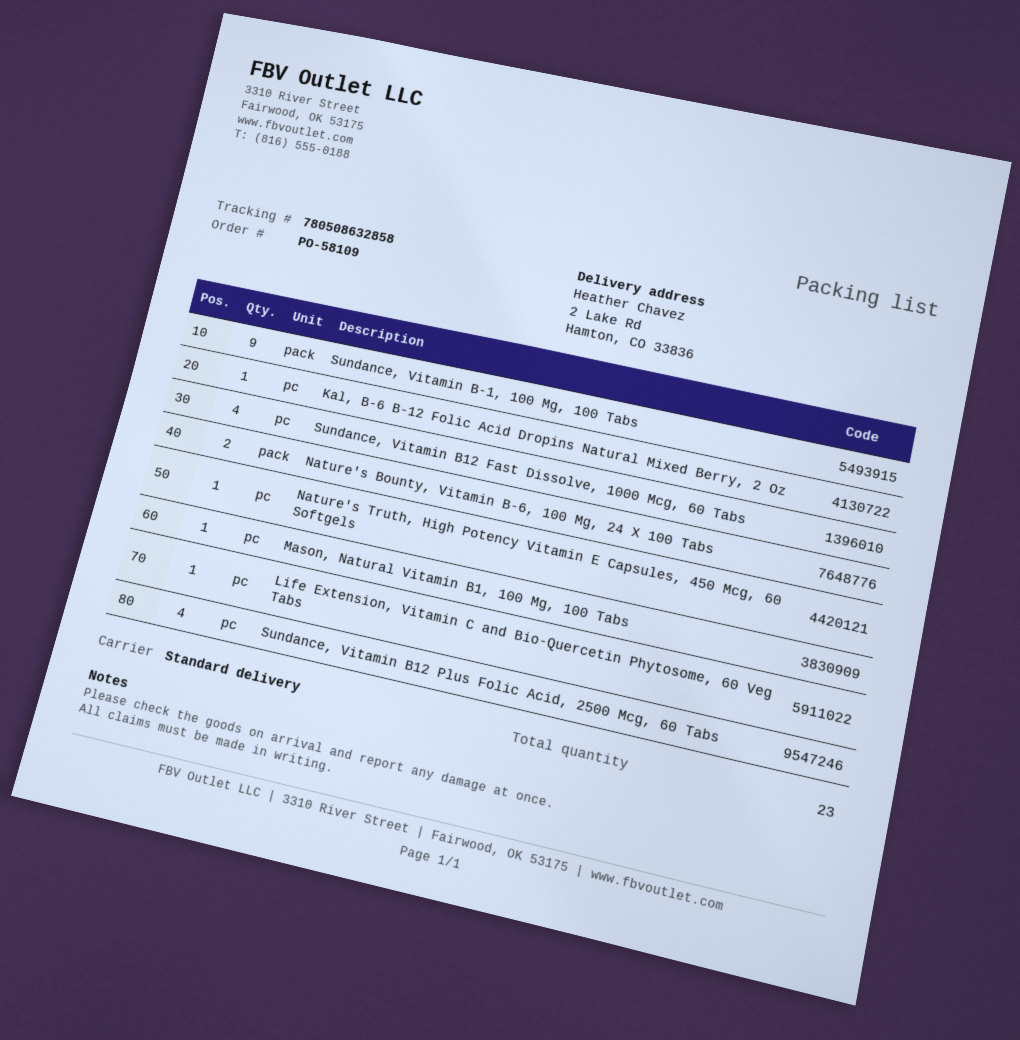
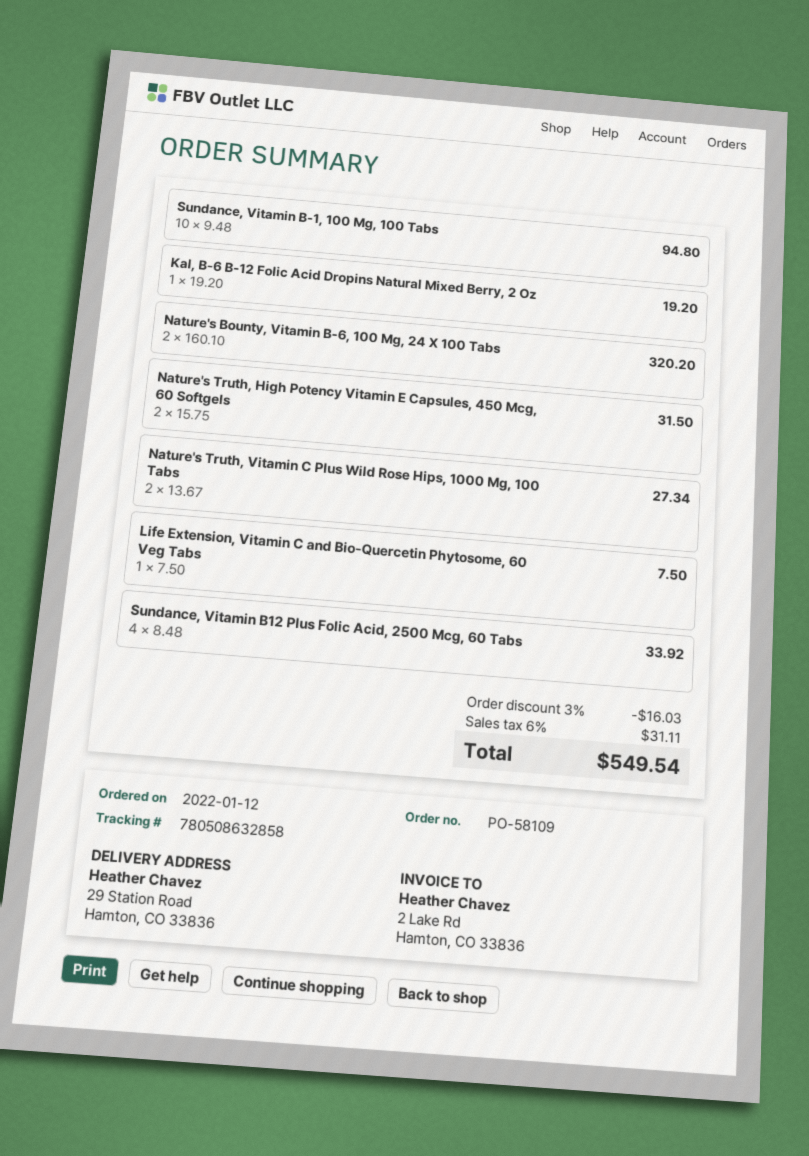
ship to: 2 Lake Rd, Hamton, CO 33836 -> 29 Station Road, Hamton, CO 33836
Sundance, Vitamin B-1, 100 Mg, 100 Tabs: 9 -> 10
Sundance, Vitamin B12 Fast Dissolve, 1000 Mcg, 60 Tabs: 4 -> none
Nature's Truth, High Potency Vitamin E Capsules, 450 Mcg, 60 Softgels: 1 -> 2
Mason, Natural Vitamin B1, 100 Mg, 100 Tabs: 1 -> none
Nature's Truth, Vitamin C Plus Wild Rose Hips, 1000 Mg, 100 Tabs: none -> 2

